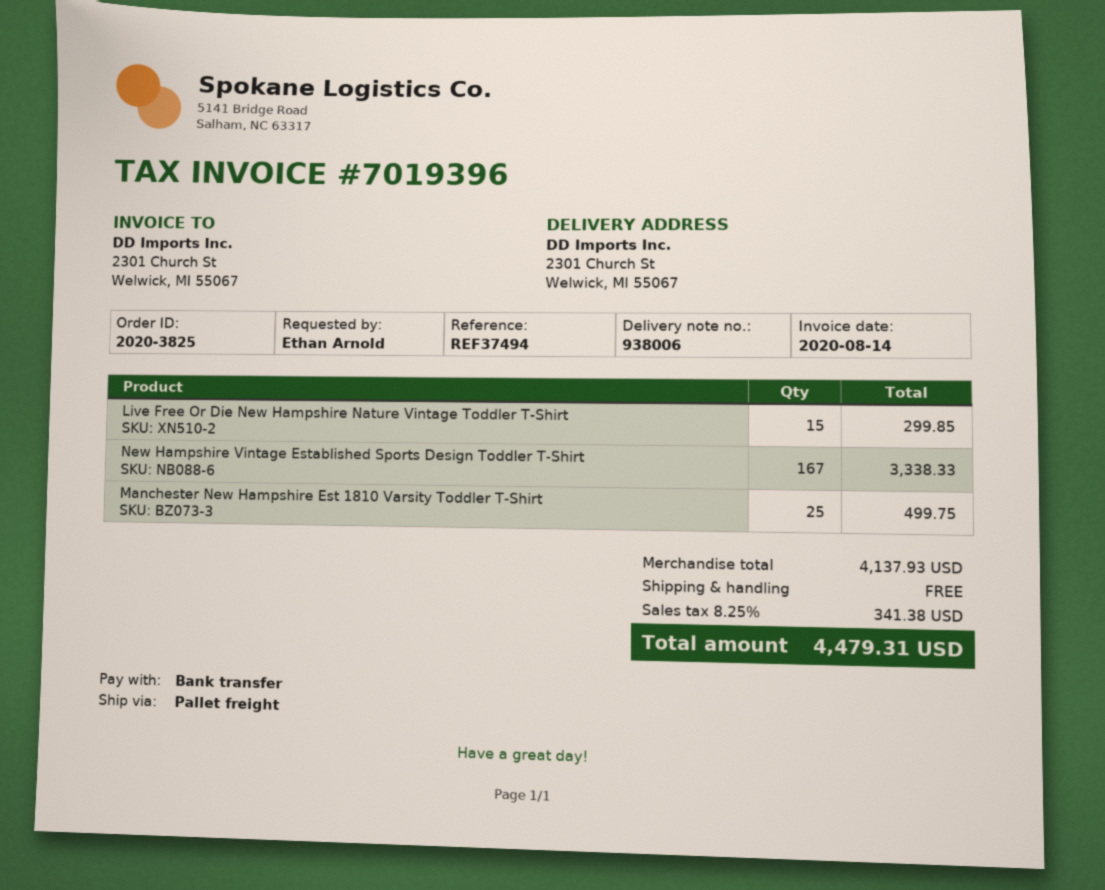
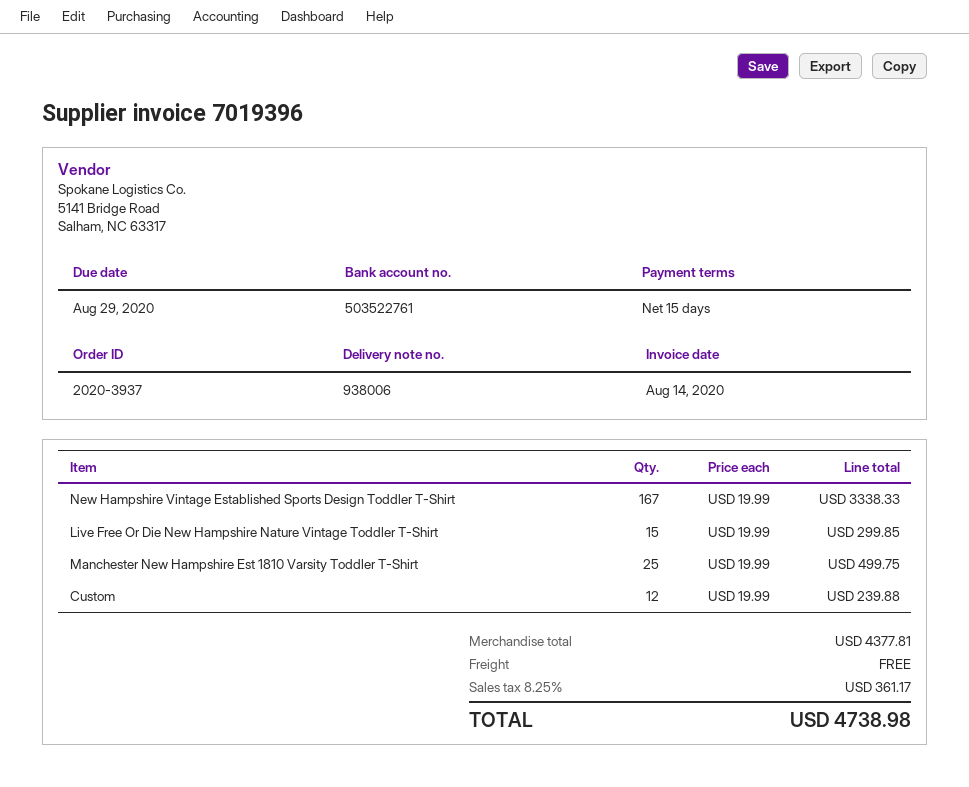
order number: 2020-3825 -> 2020-3937
Custom: none -> 12 for 239.88
subtotal: 4137.93 -> 4377.81
tax: 8.25% = 341.38 -> 8.25% = 361.17
total: 4479.31 -> 4738.98

